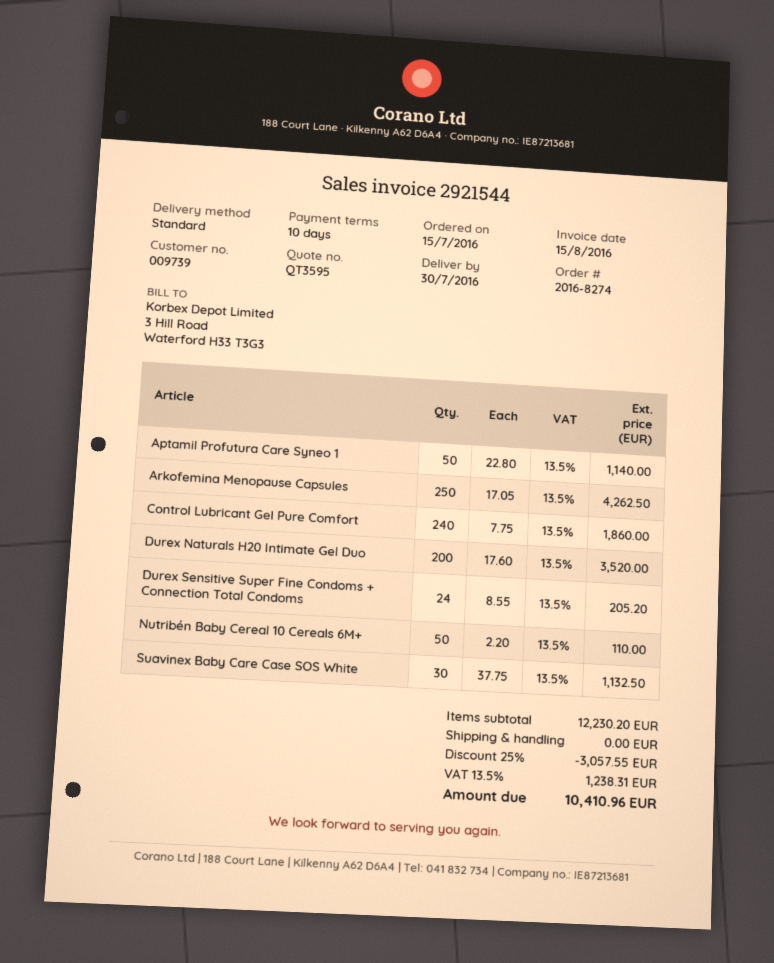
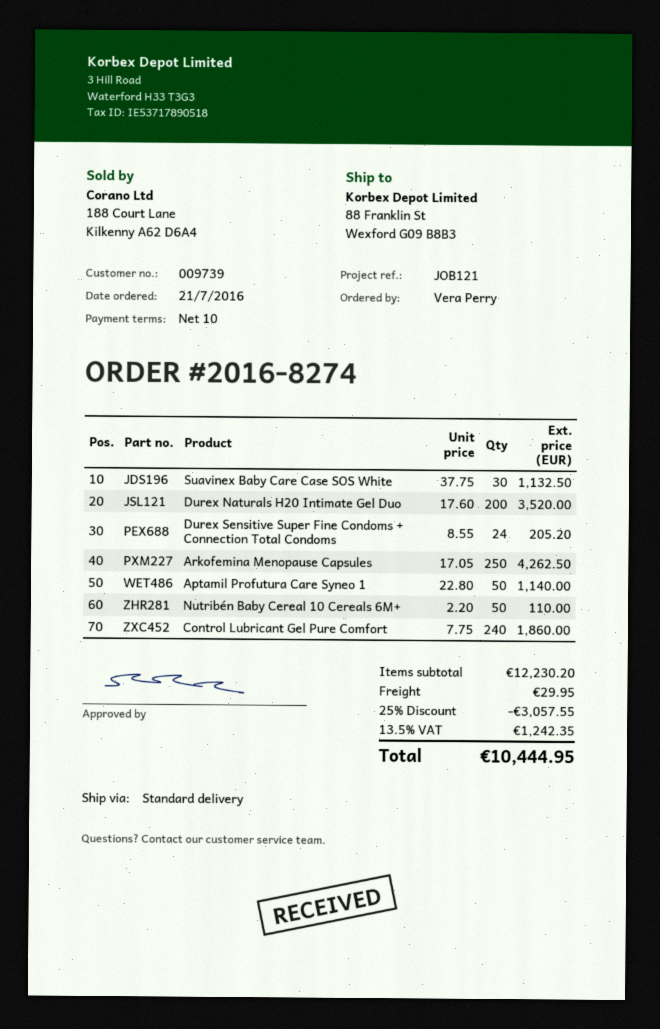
order date: 2016-07-15 -> 2016-07-21
shipping: 0.00 -> 29.95
tax: 13.5% = 1238.31 -> 13.5% = 1242.35
total: 10410.96 -> 10444.95

